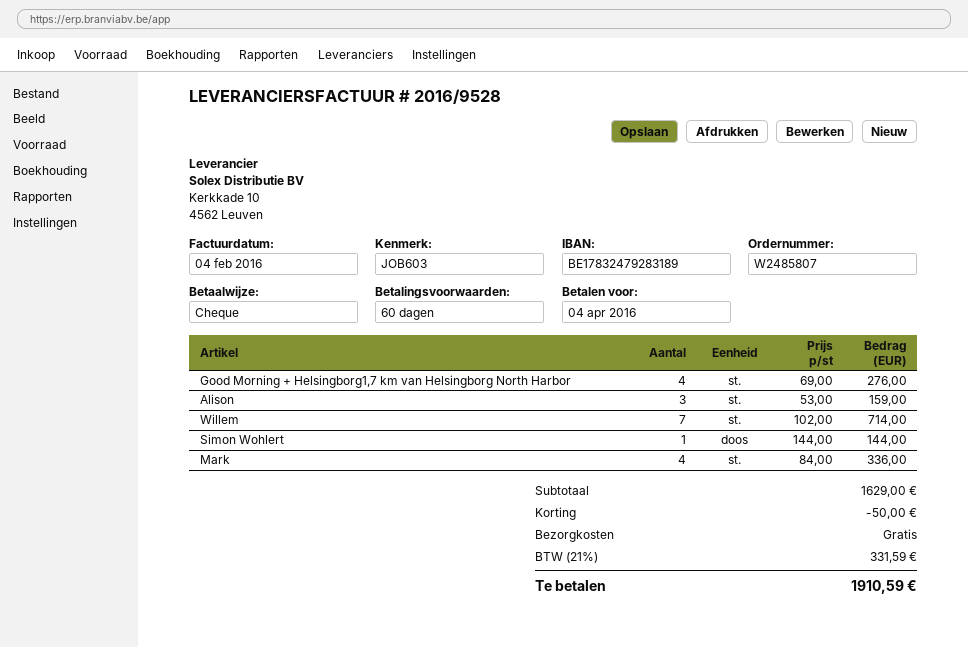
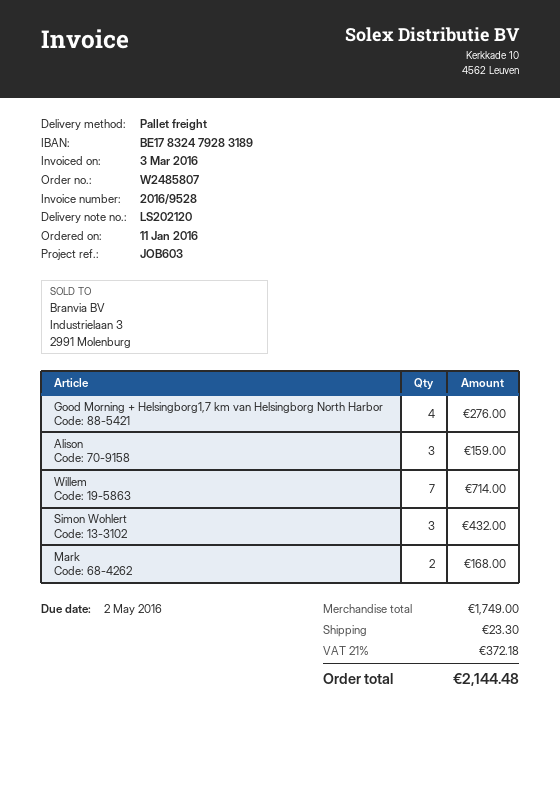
invoice date: 2016-02-04 -> 2016-03-03
due date: 2016-04-04 -> 2016-05-02
Simon Wohlert: 1 for 144.00 -> 3 for 432.00
Mark: 4 for 336.00 -> 2 for 168.00
subtotal: 1629.00 -> 1749.00
discount: 50.00 -> none
shipping: 0.00 -> 23.30
tax: 21% = 331.59 -> 21% = 372.18
total: 1910.59 -> 2144.48

